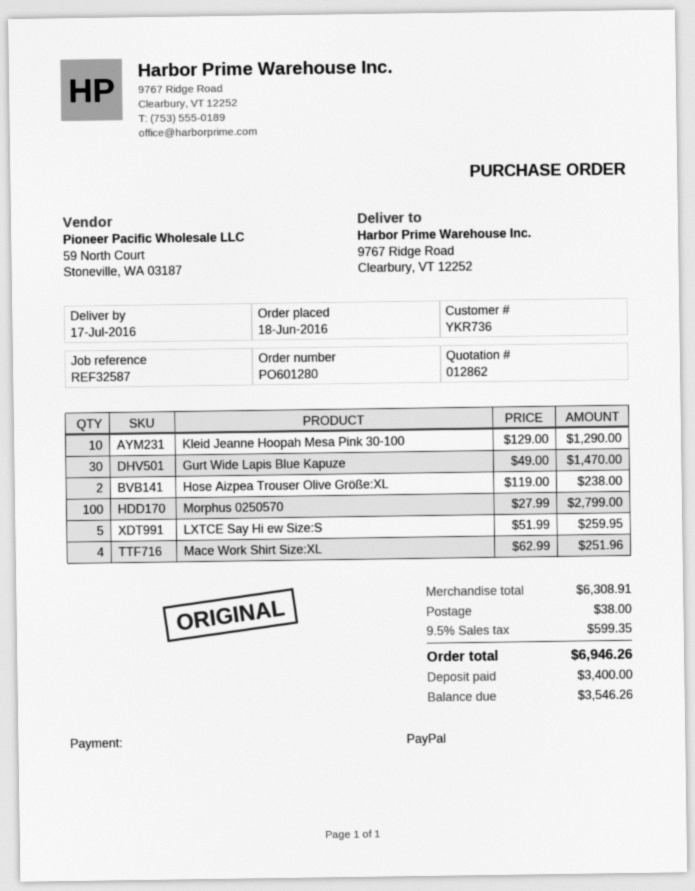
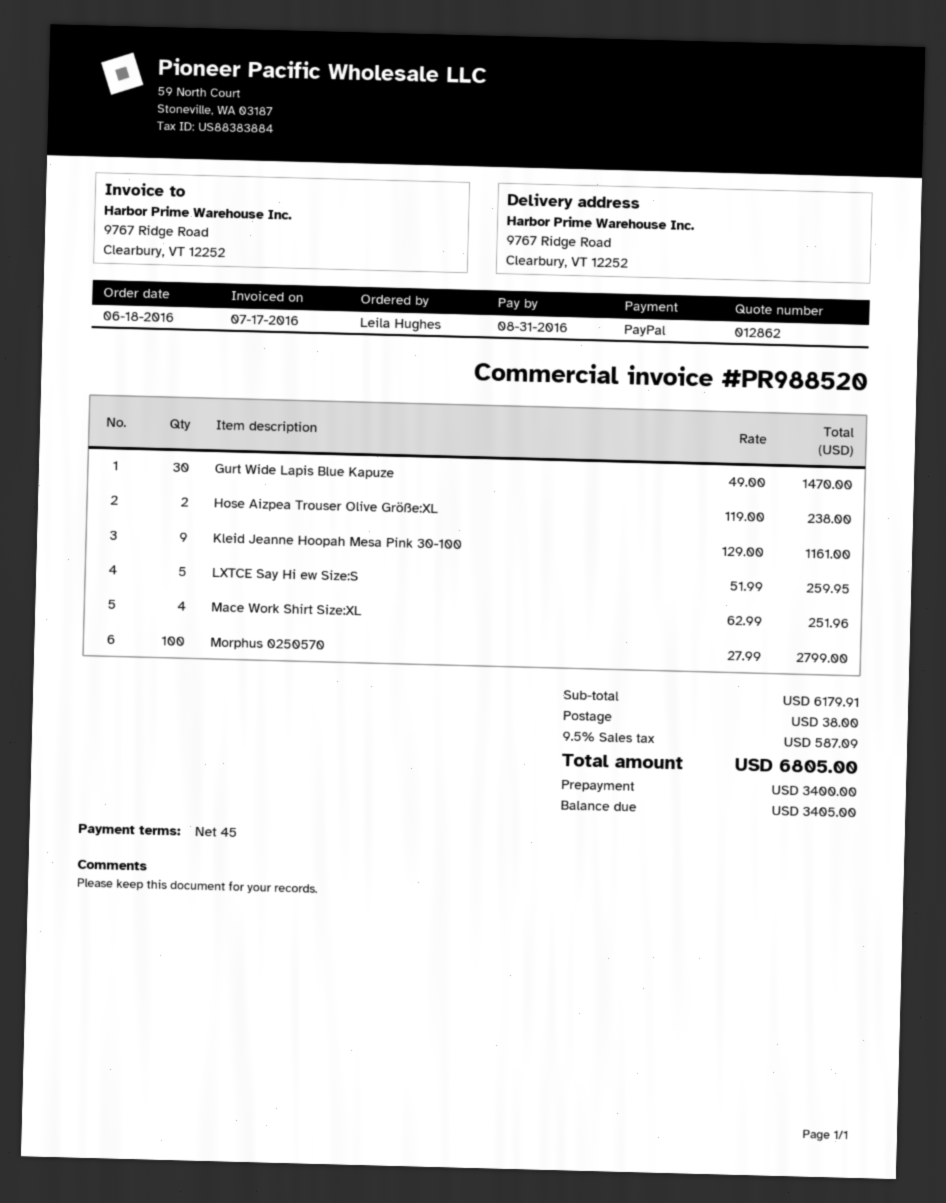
Kleid Jeanne Hoopah Mesa Pink 30-100: 10 x 129.00 = 1290.00 -> 9 x 129.00 = 1161.00
subtotal: 6308.91 -> 6179.91
tax: 9.5% = 599.35 -> 9.5% = 587.09
total: 6946.26 -> 6805.00
balance: 3546.26 -> 3405.00

